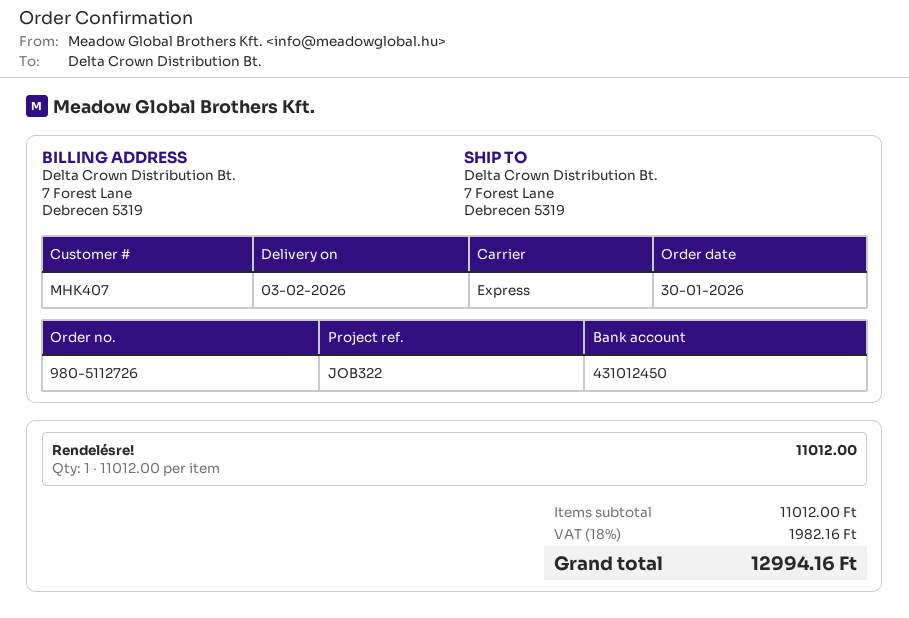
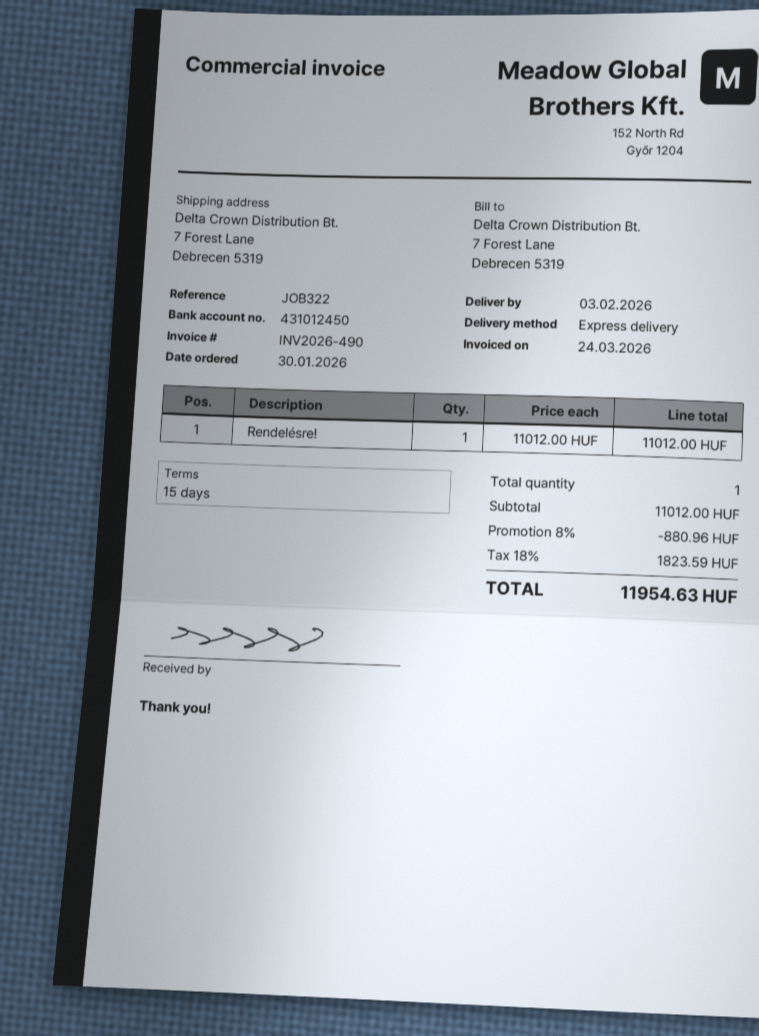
discount: none -> 8% = 880.96
tax: 18% = 1982.16 -> 18% = 1823.59
total: 12994.16 -> 11954.63

